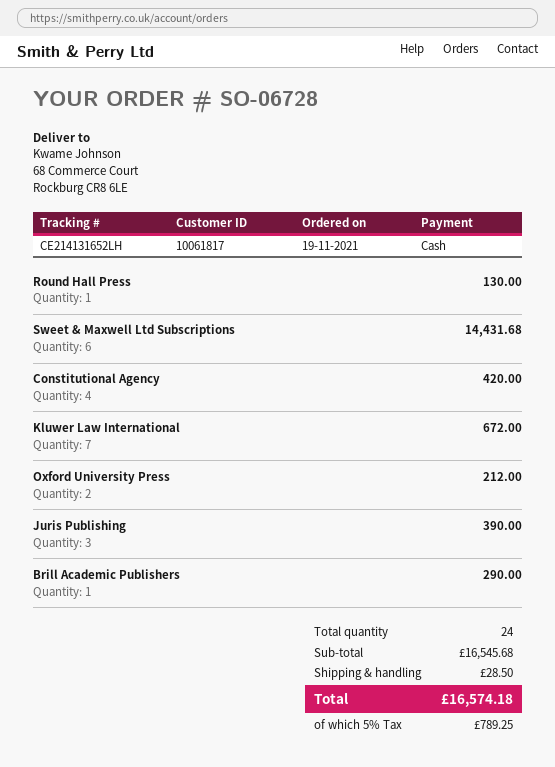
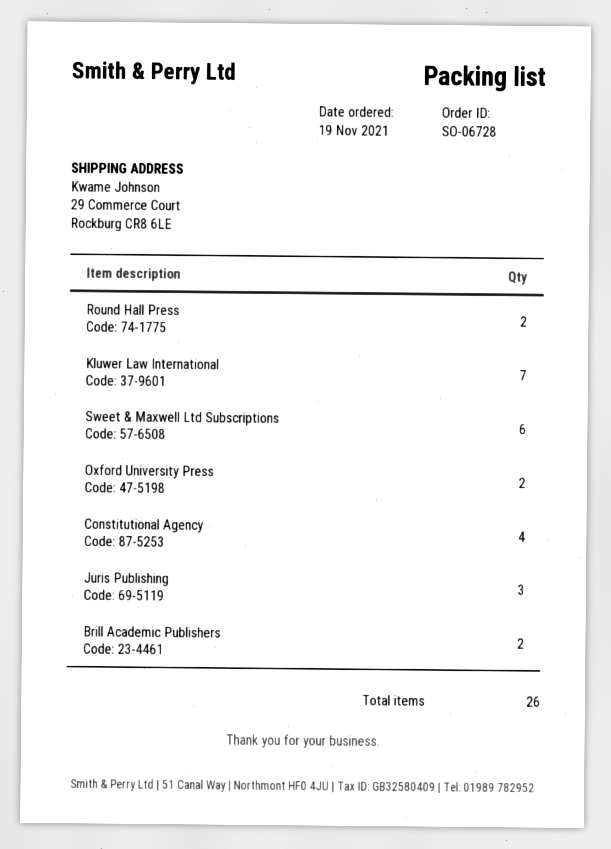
ship to: 68 Commerce Court, Rockburg CR8 6LE -> 29 Commerce Court, Rockburg CR8 6LE
Round Hall Press: 1 -> 2
Brill Academic Publishers: 1 -> 2
total quantity: 24 -> 26

